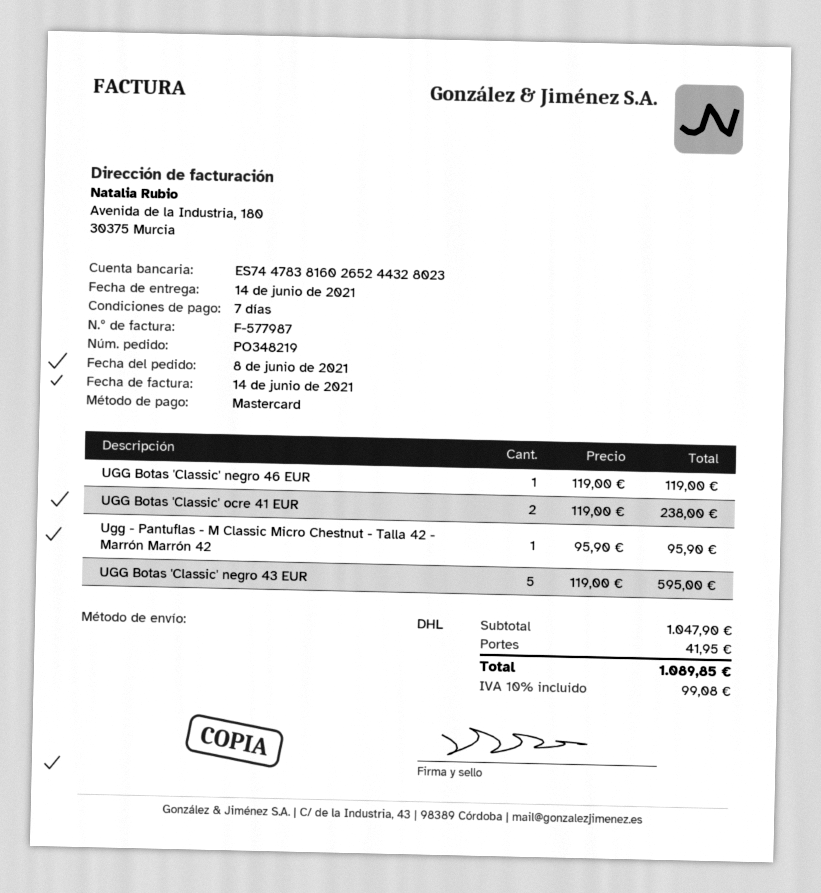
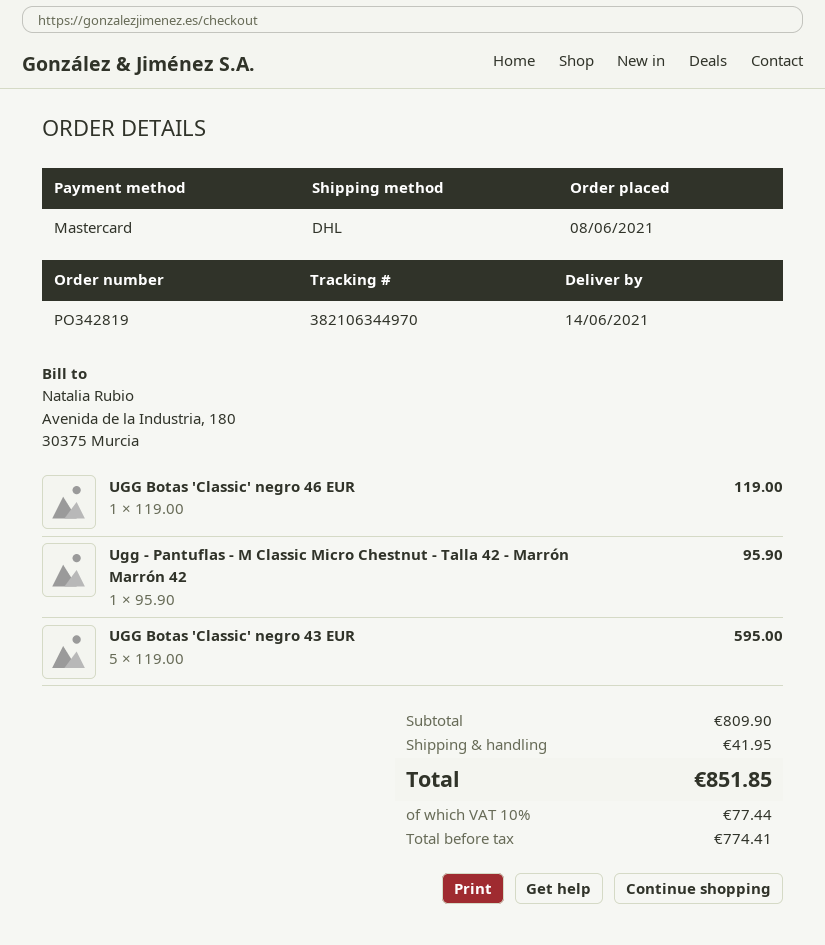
order number: PO348219 -> PO342819
UGG Botas 'Classic' ocre 41 EUR: 2 x 119.00 = 238.00 -> none
subtotal: 1047.90 -> 809.90
tax: 10% = 99.08 -> 10% = 77.44
total: 1089.85 -> 851.85

